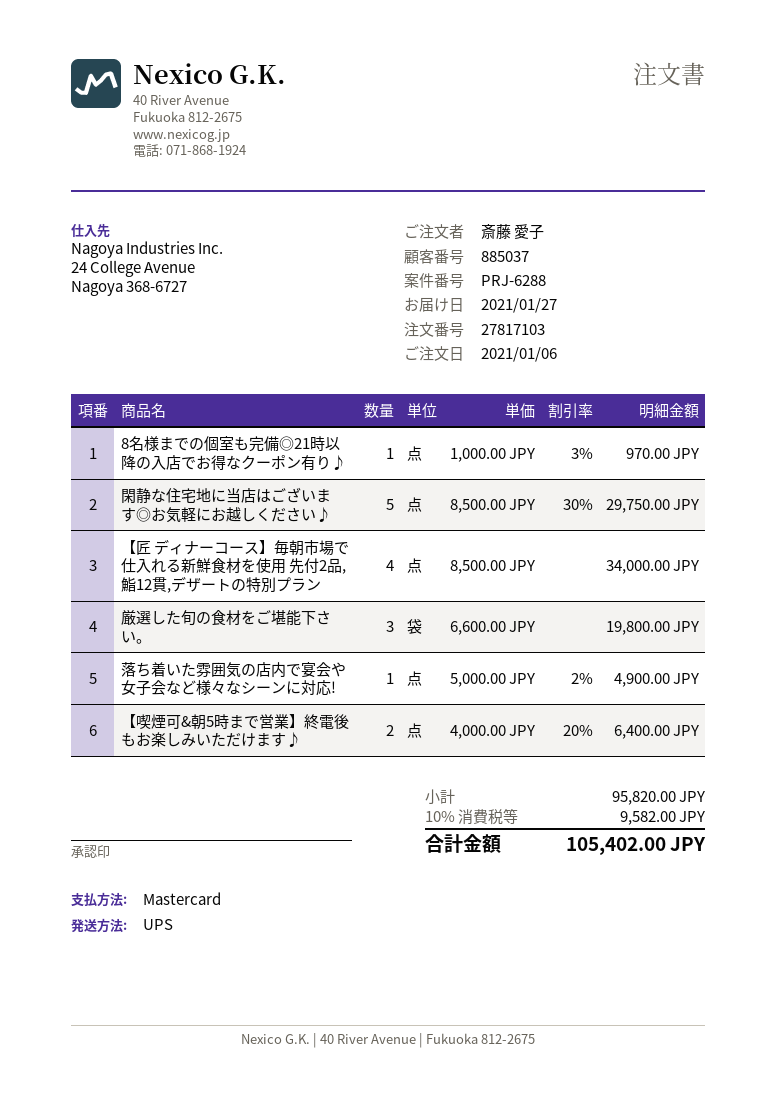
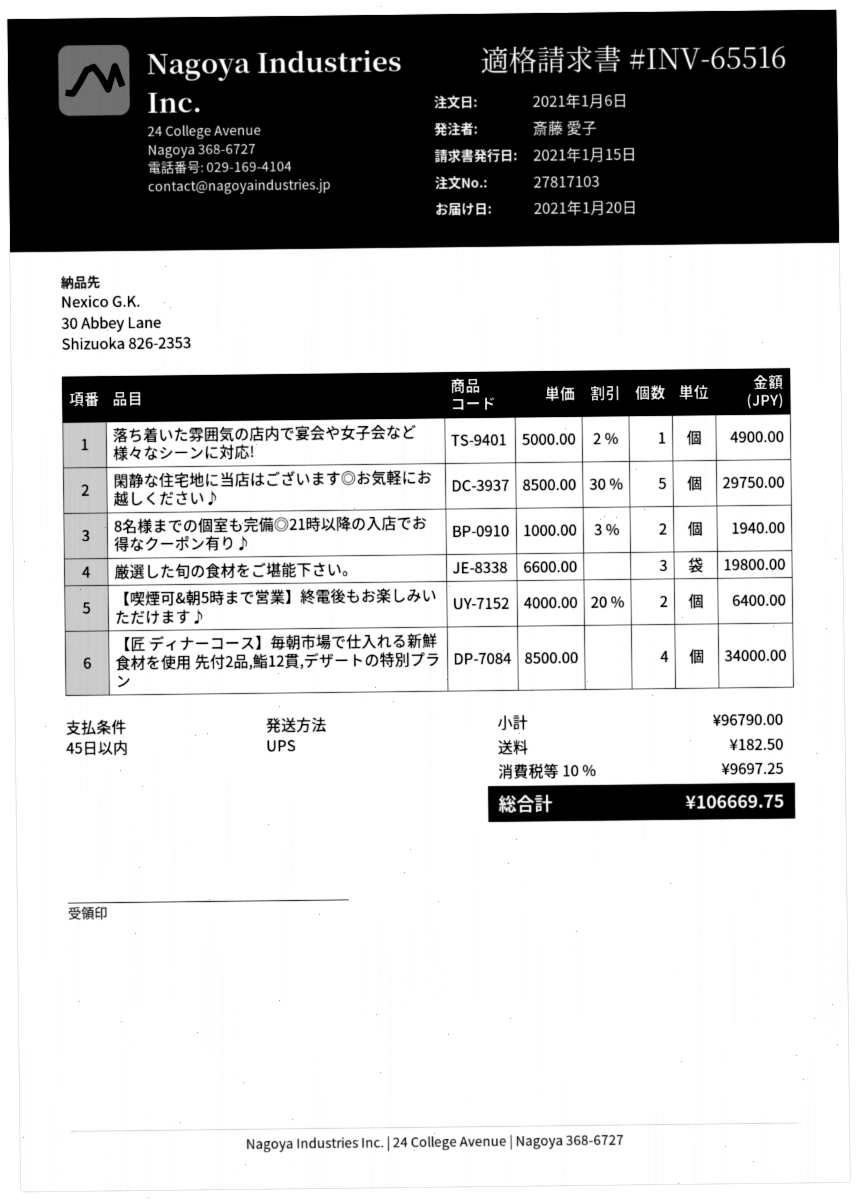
delivery date: 2021-01-27 -> 2021-01-20
8名様までの個室も完備◎21時以降の入店でお得なクーポン有り♪: 1 x 1000.00 - 3% = 970.00 -> 2 x 1000.00 - 3% = 1940.00
subtotal: 95820.00 -> 96790.00
shipping: none -> 182.50
tax: 10% = 9582.00 -> 10% = 9697.25
total: 105402.00 -> 106669.75

